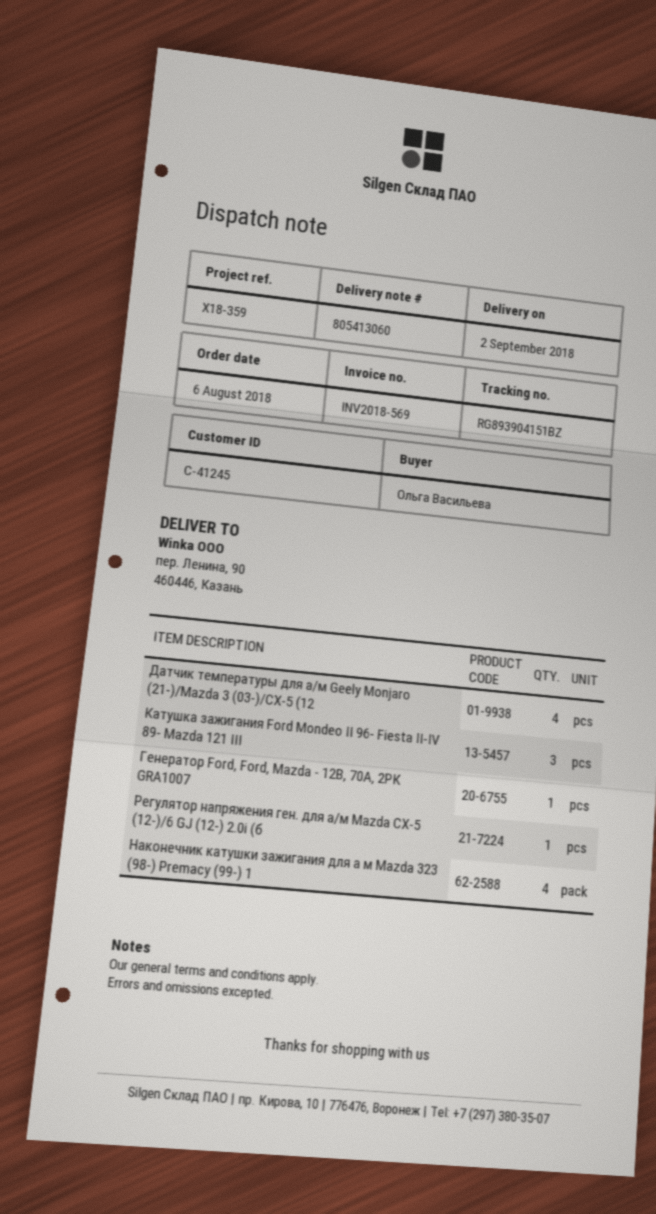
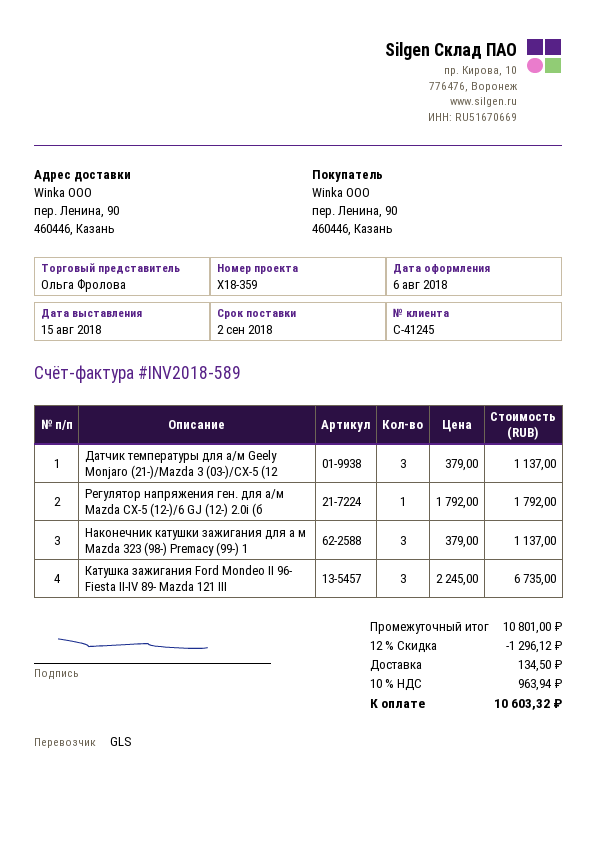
invoice number: INV2018-569 -> INV2018-589
Датчик температуры для а/м Geely Monjaro (21-)/Mazda 3 (03-)/CX-5 (12: 4 -> 3
Генератор Ford, Ford, Mazda - 12В, 70А, 2РК GRA1007: 1 -> none
Наконечник катушки зажигания для а м Mazda 323 (98-) Premacy (99-) 1: 4 -> 3

